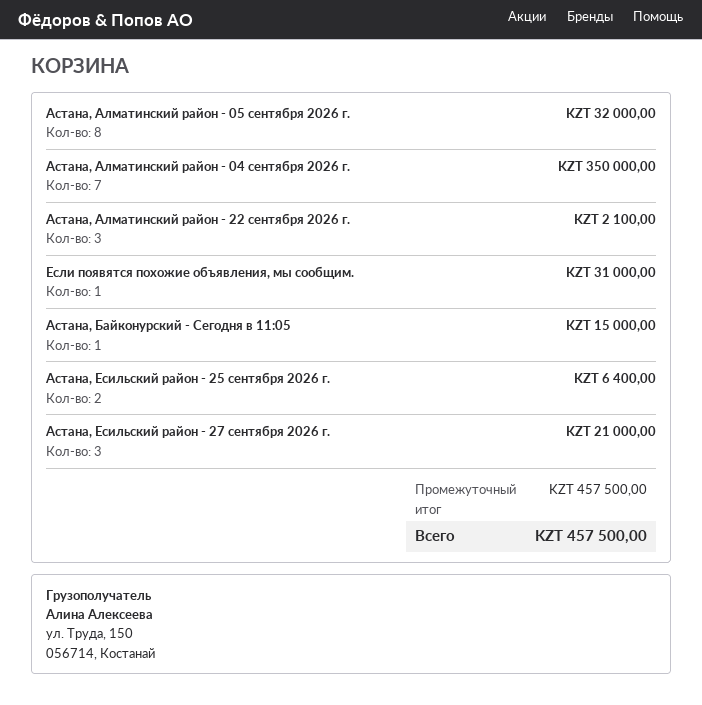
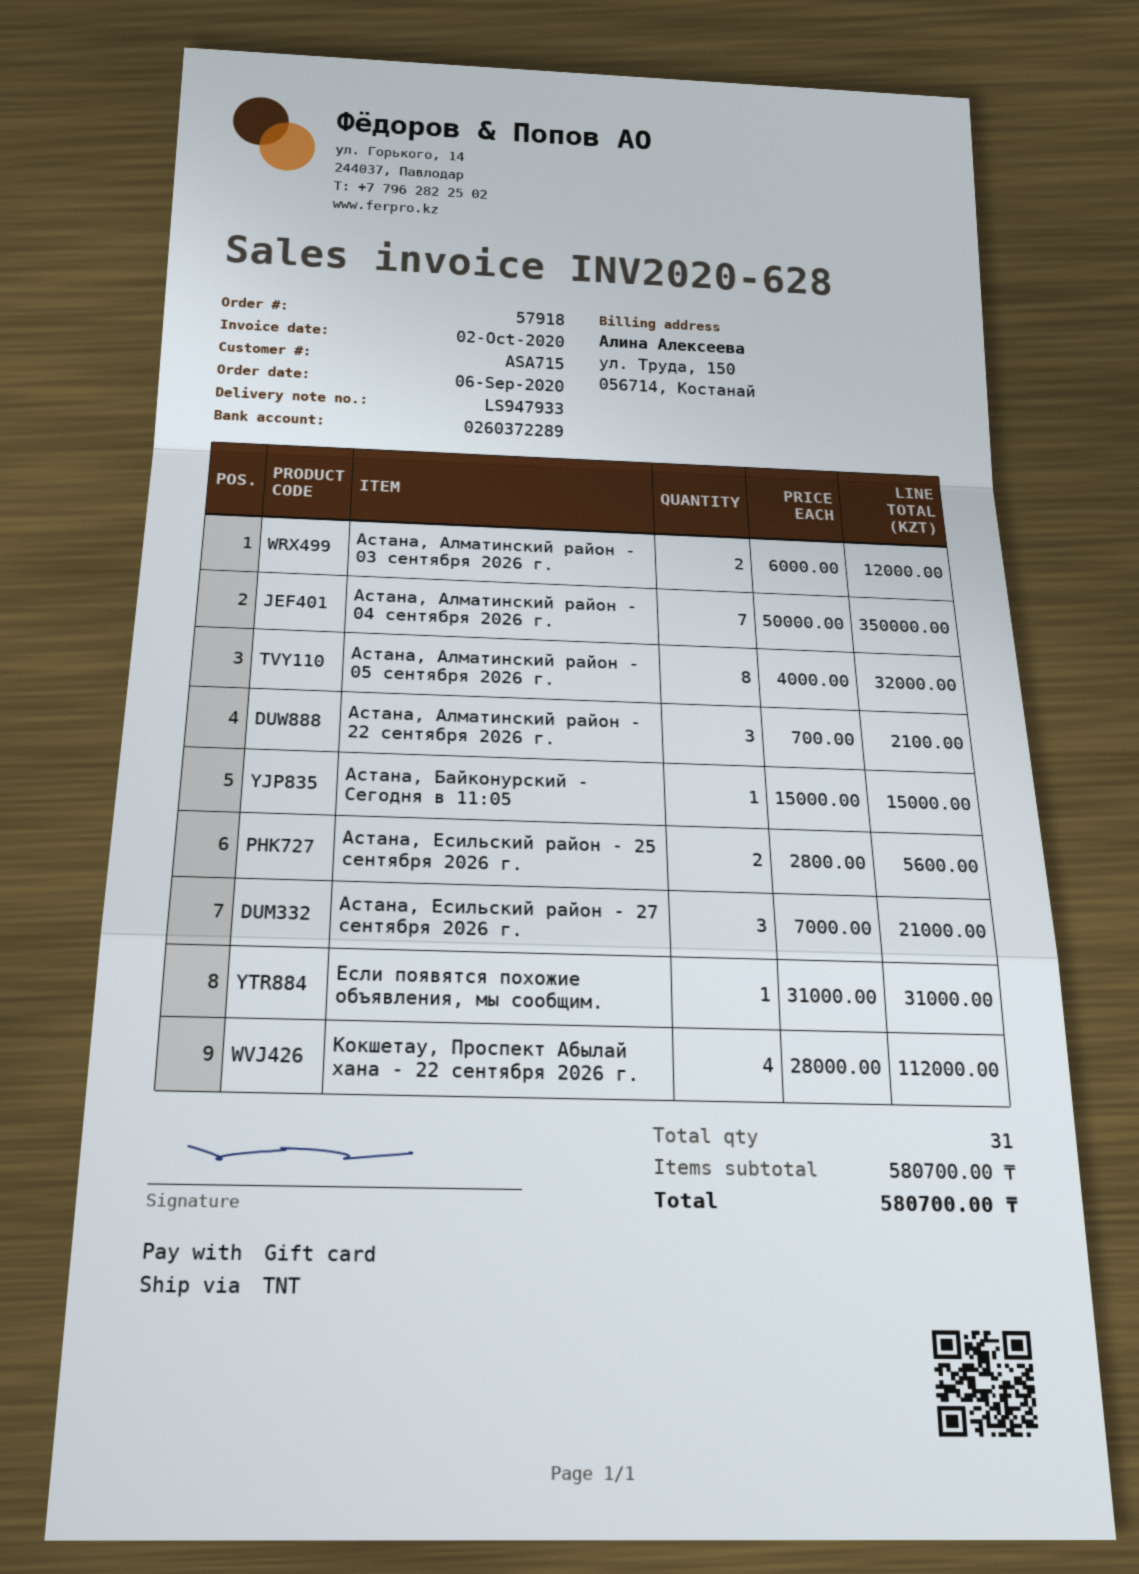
Астана, Есильский район - 25 сентября 2026 г.: 2 for 6400.00 -> 2 for 5600.00
Астана, Алматинский район - 03 сентября 2026 г.: none -> 2 for 12000.00
Кокшетау, Проспект Абылай хана - 22 сентября 2026 г.: none -> 4 for 112000.00
subtotal: 457500.00 -> 580700.00
total: 457500.00 -> 580700.00

